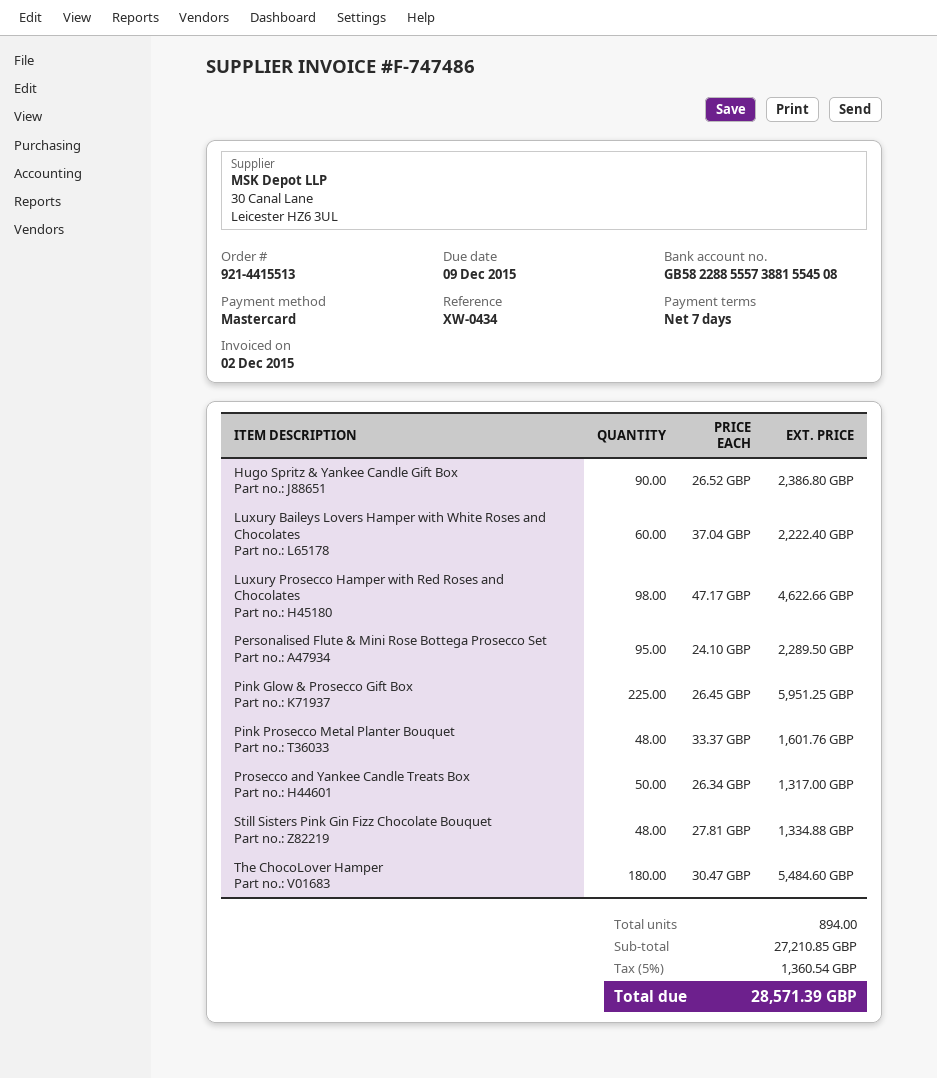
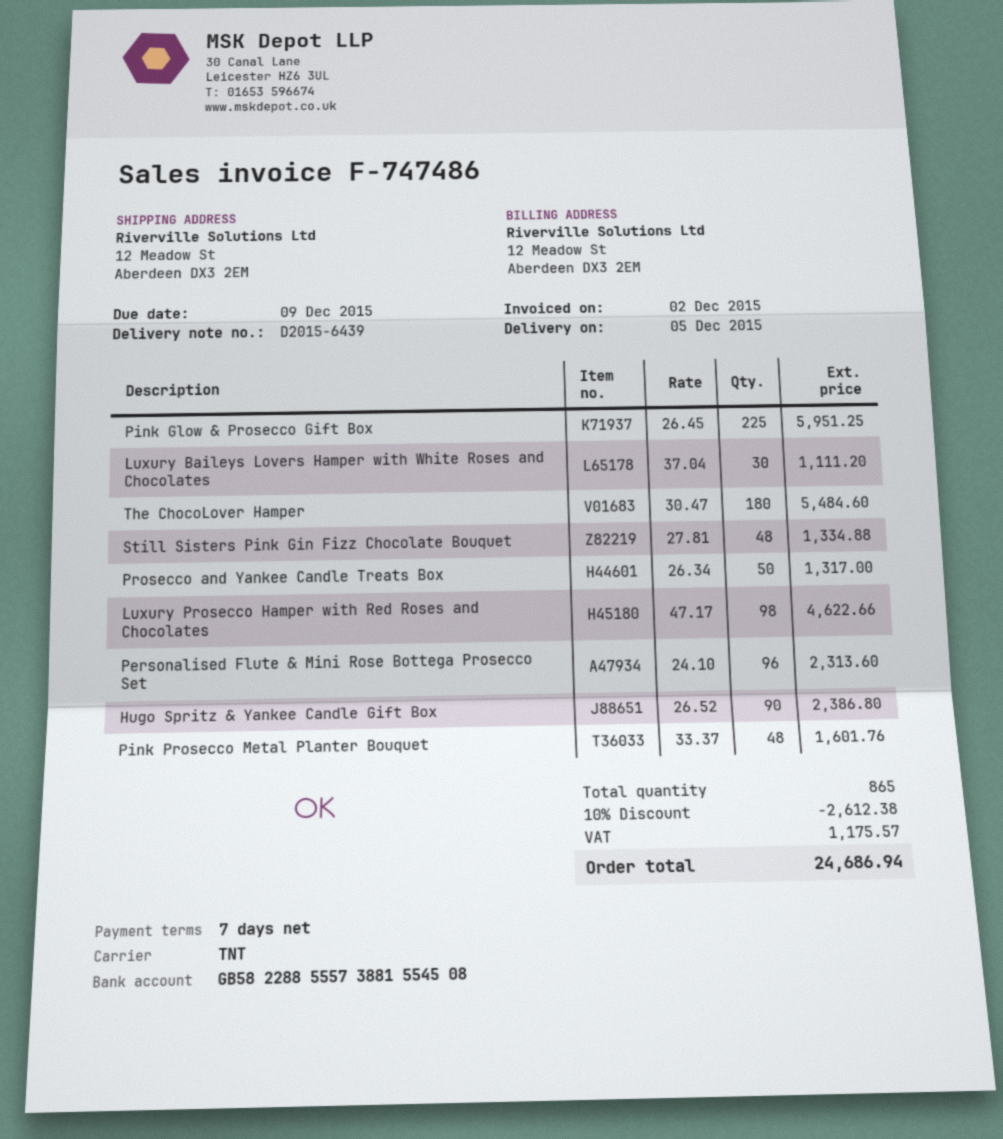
Luxury Baileys Lovers Hamper with White Roses and Chocolates: 60 x 37.04 = 2222.40 -> 30 x 37.04 = 1111.20
Personalised Flute & Mini Rose Bottega Prosecco Set: 95 x 24.10 = 2289.50 -> 96 x 24.10 = 2313.60
total quantity: 894 -> 865
discount: none -> 10% = 2612.38
tax: 1360.54 -> 1175.57
total: 28571.39 -> 24686.94

